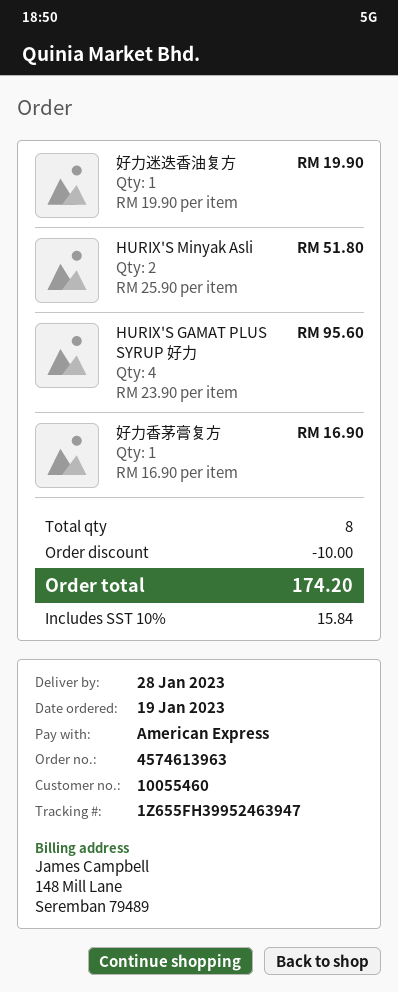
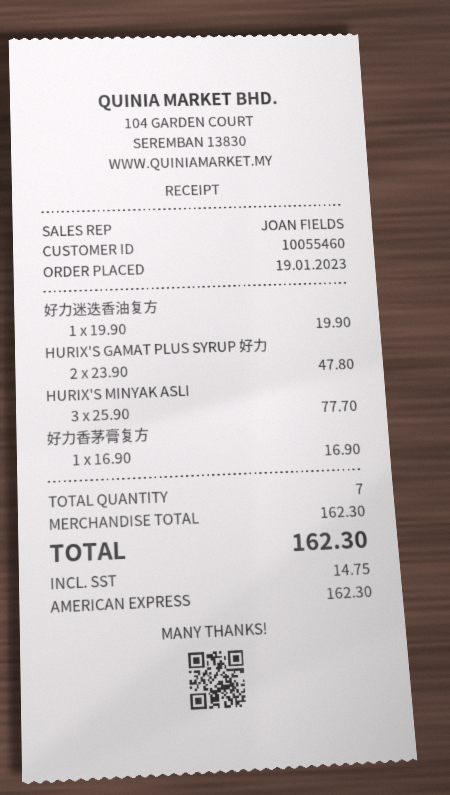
HURIX'S Minyak Asli: 2 x 25.90 = 51.80 -> 3 x 25.90 = 77.70
HURIX'S GAMAT PLUS SYRUP 好力: 4 x 23.90 = 95.60 -> 2 x 23.90 = 47.80
total quantity: 8 -> 7
discount: 10.00 -> none
tax: 15.84 -> 14.75
total: 174.20 -> 162.30

